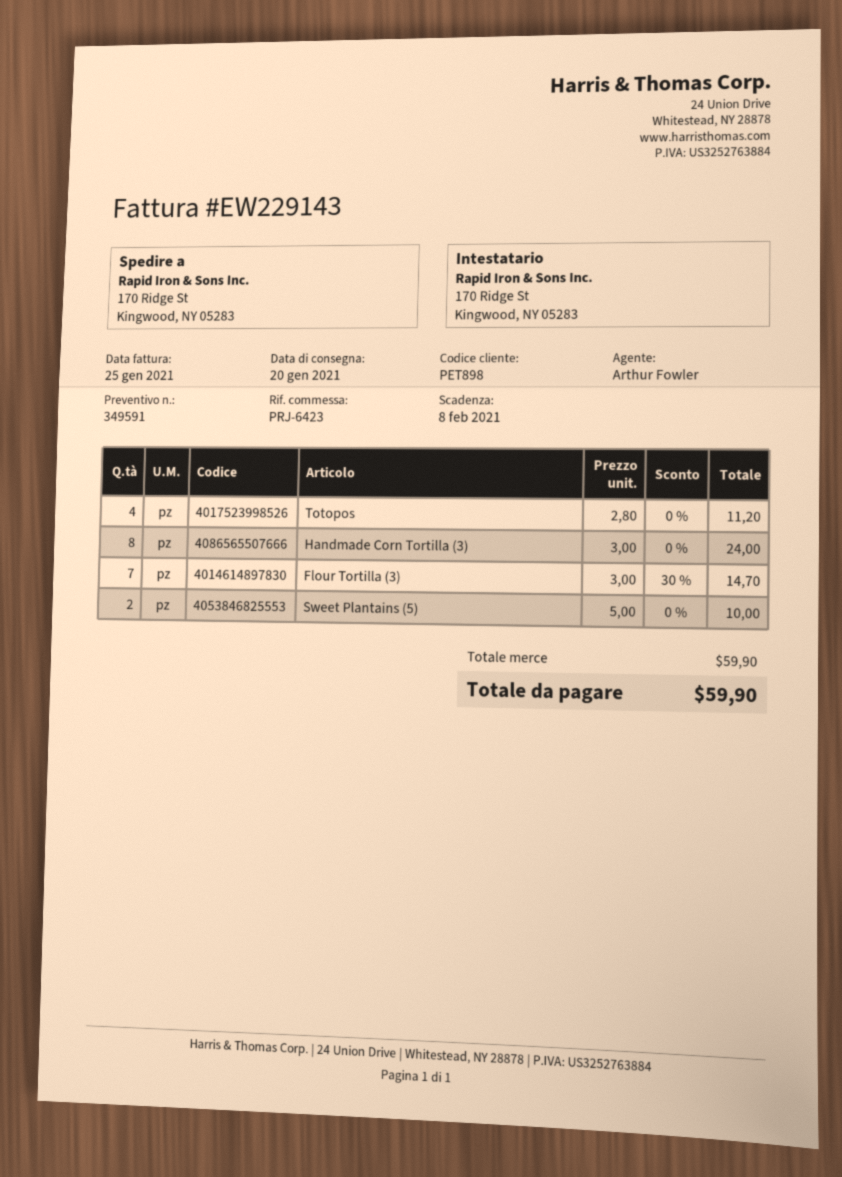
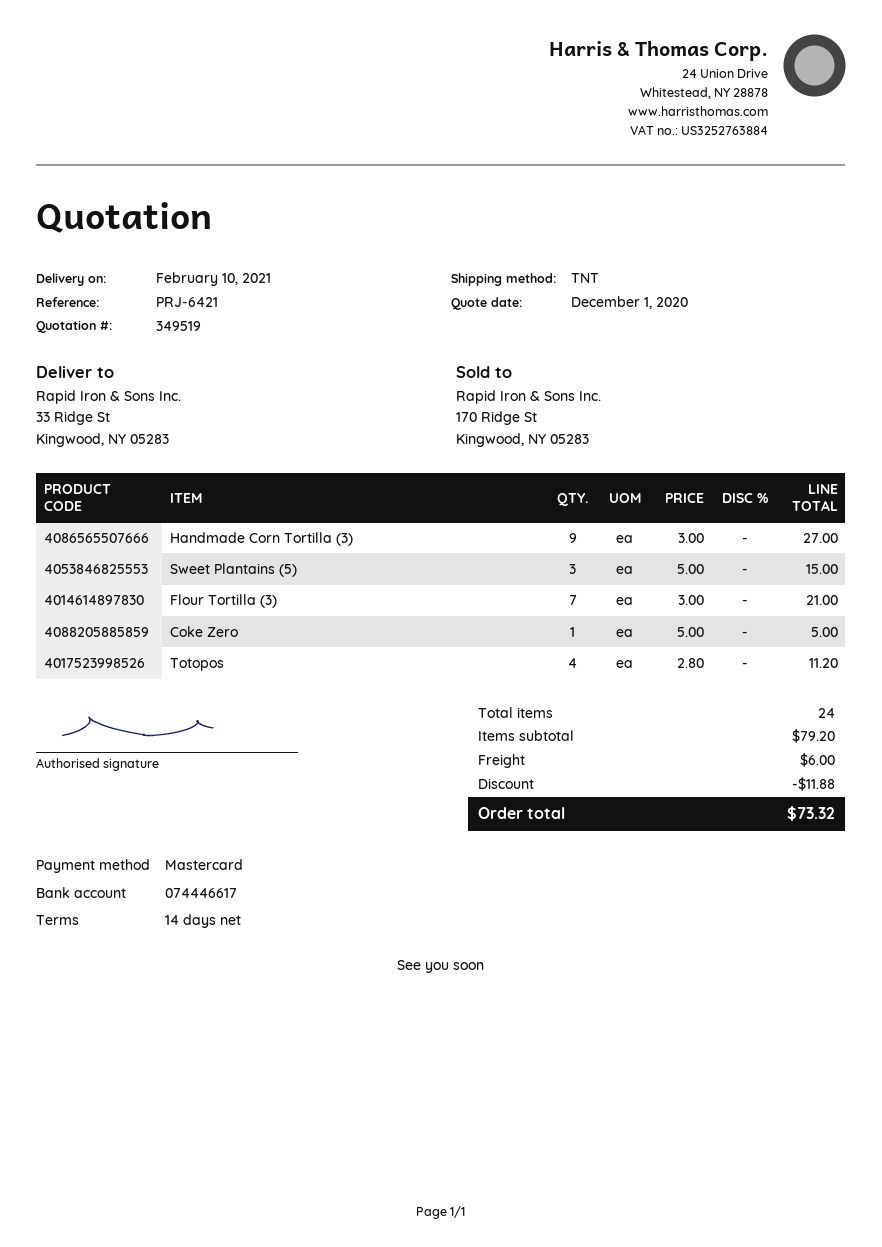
quote number: 349591 -> 349519
delivery date: 2021-01-20 -> 2021-02-10
reference: PRJ-6423 -> PRJ-6421
ship to: 170 Ridge St, Kingwood, NY 05283 -> 33 Ridge St, Kingwood, NY 05283
Handmade Corn Tortilla (3): 8 x 3.00 = 24.00 -> 9 x 3.00 = 27.00
Flour Tortilla (3): 7 x 3.00 - 30% = 14.70 -> 7 x 3.00 = 21.00
Sweet Plantains (5): 2 x 5.00 = 10.00 -> 3 x 5.00 = 15.00
Coke Zero: none -> 1 x 5.00 = 5.00
subtotal: 59.90 -> 79.20
discount: none -> 11.88
shipping: none -> 6.00
total: 59.90 -> 73.32

